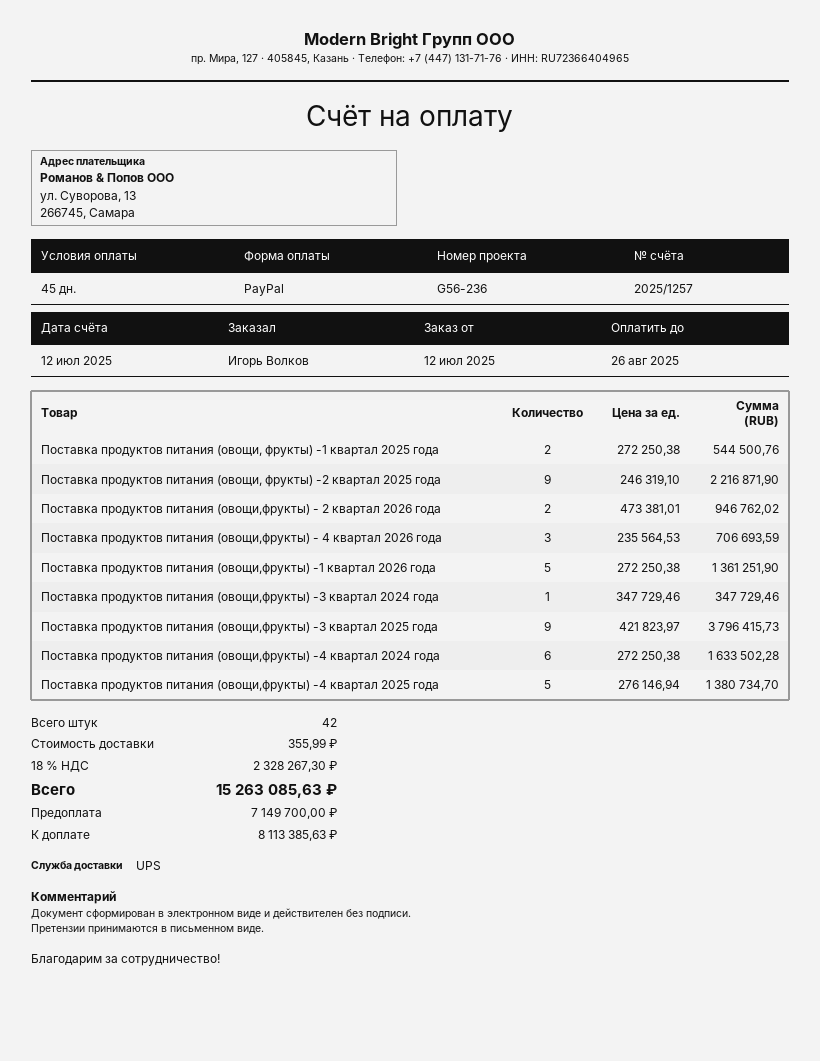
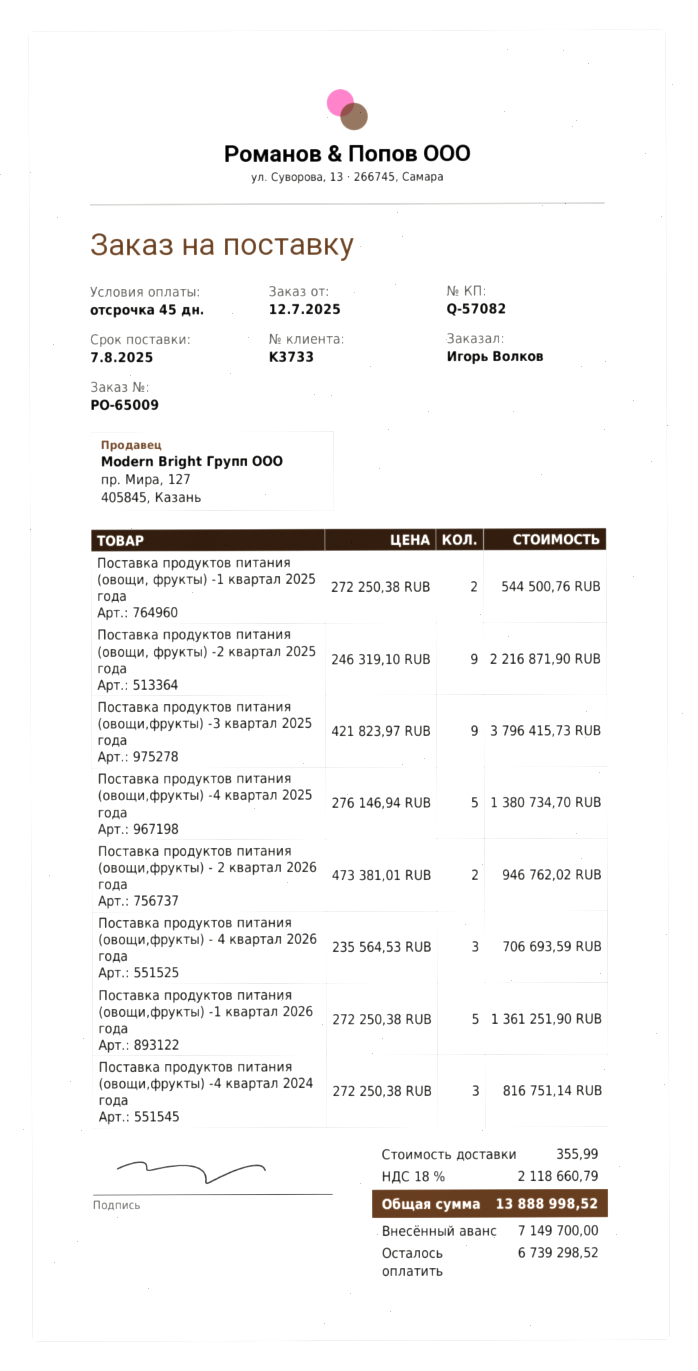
Поставка продуктов питания (овощи,фрукты) -3 квартал 2024 года: 1 x 347729.46 = 347729.46 -> none
Поставка продуктов питания (овощи,фрукты) -4 квартал 2024 года: 6 x 272250.38 = 1633502.28 -> 3 x 272250.38 = 816751.14
tax: 18% = 2328267.30 -> 18% = 2118660.79
total: 15263085.63 -> 13888998.52
balance: 8113385.63 -> 6739298.52

